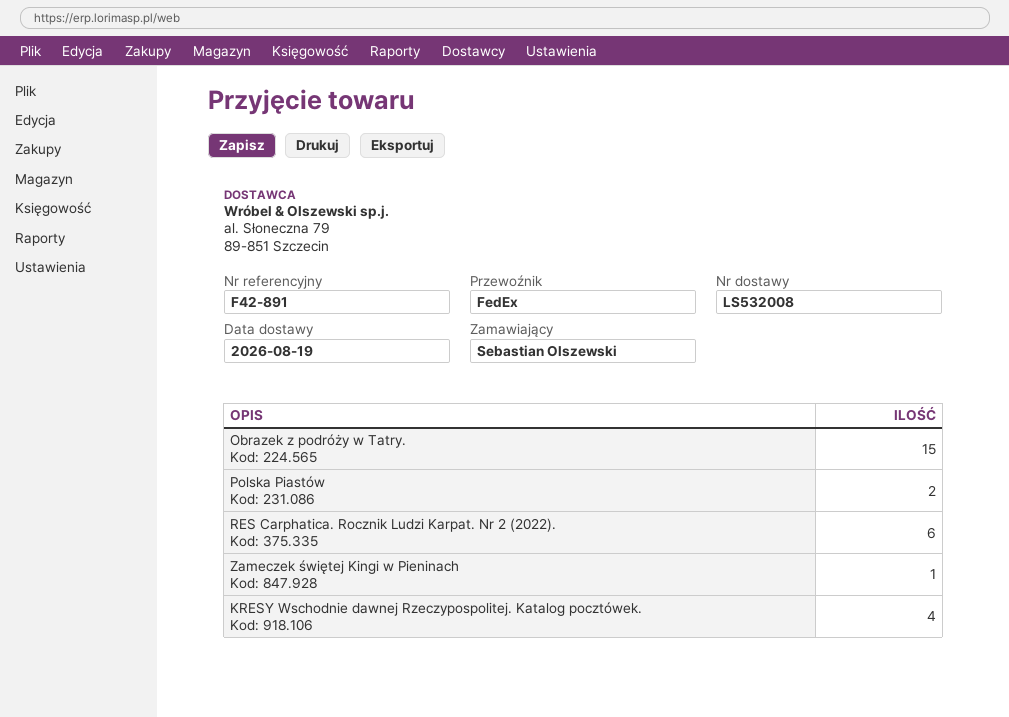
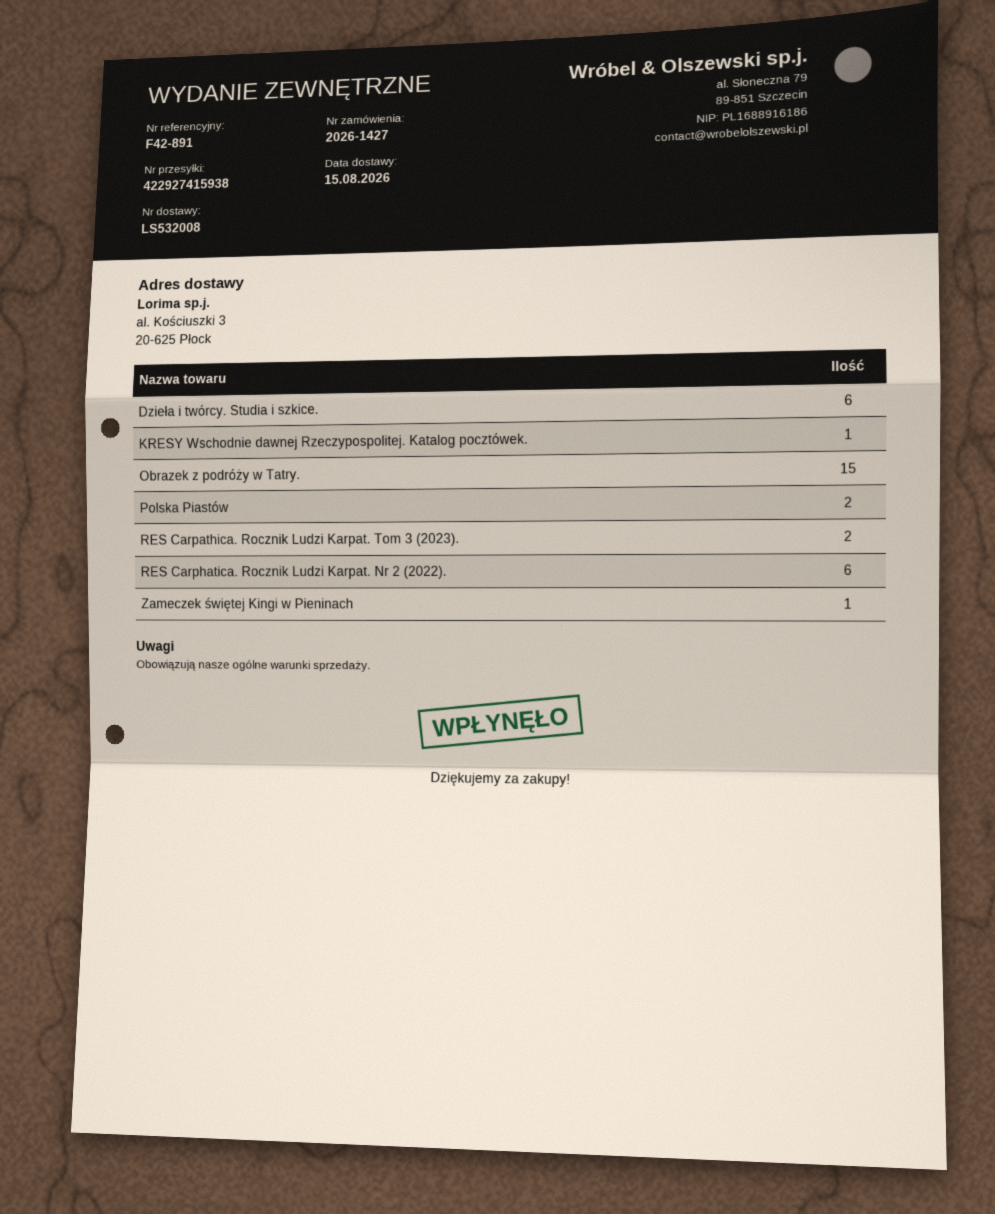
delivery date: 2026-08-19 -> 2026-08-15
KRESY Wschodnie dawnej Rzeczypospolitej. Katalog pocztówek.: 4 -> 1
Dzieła i twórcy. Studia i szkice.: none -> 6
RES Carpathica. Rocznik Ludzi Karpat. Tom 3 (2023).: none -> 2

